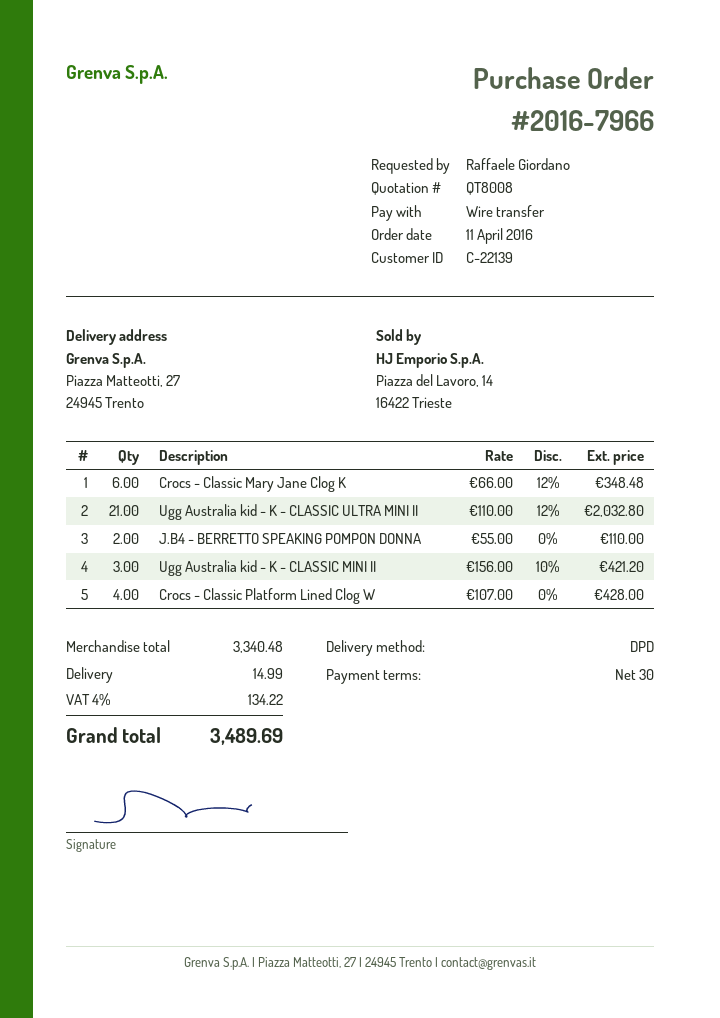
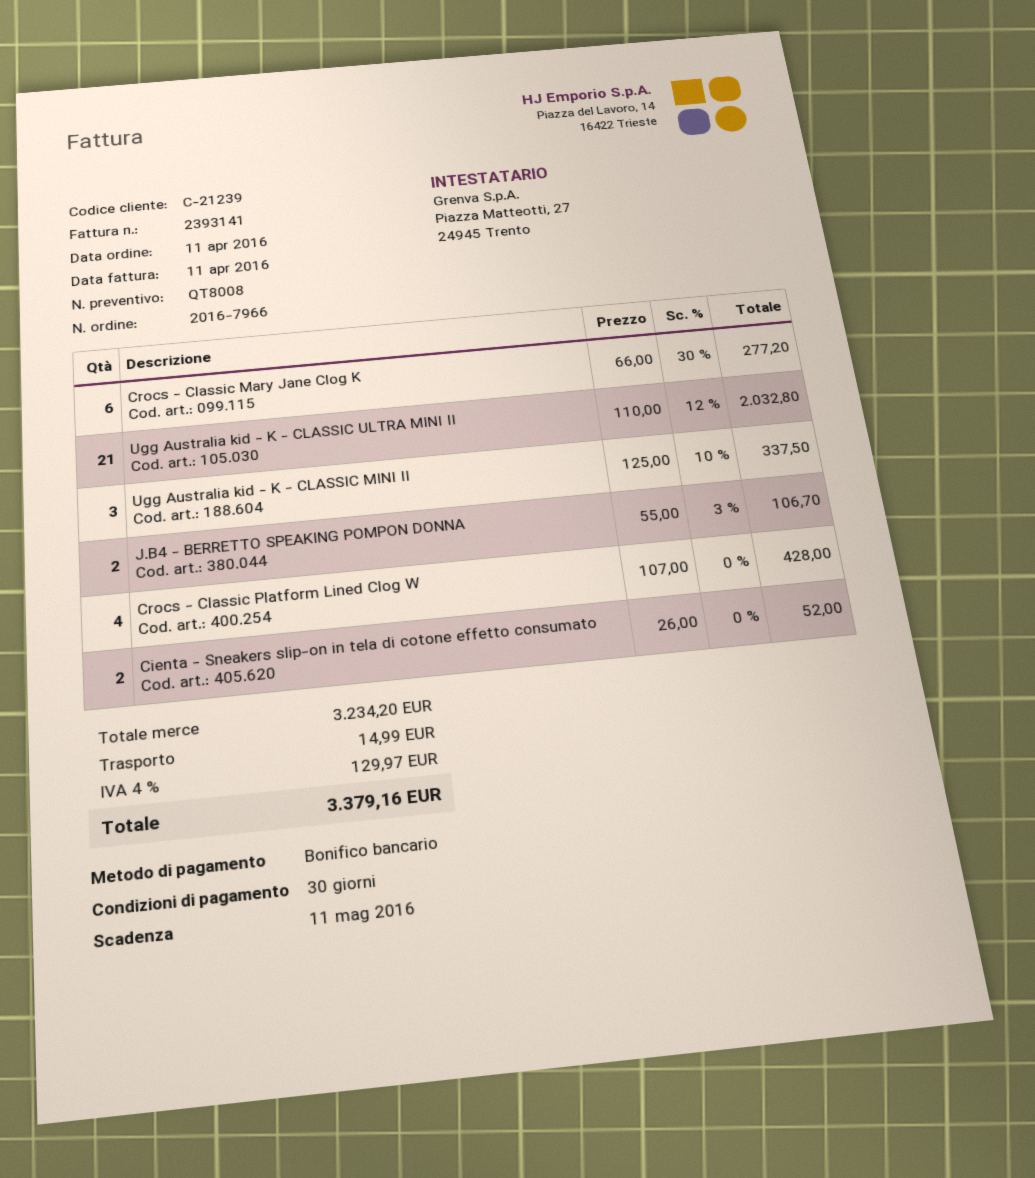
customer number: C-22139 -> C-21239
Crocs - Classic Mary Jane Clog K: 6 x 66.00 - 12% = 348.48 -> 6 x 66.00 - 30% = 277.20
J.B4 - BERRETTO SPEAKING POMPON DONNA: 2 x 55.00 = 110.00 -> 2 x 55.00 - 3% = 106.70
Ugg Australia kid - K - CLASSIC MINI II: 3 x 156.00 - 10% = 421.20 -> 3 x 125.00 - 10% = 337.50
Cienta - Sneakers slip-on in tela di cotone effetto consumato: none -> 2 x 26.00 = 52.00
subtotal: 3340.48 -> 3234.20
tax: 4% = 134.22 -> 4% = 129.97
total: 3489.69 -> 3379.16

